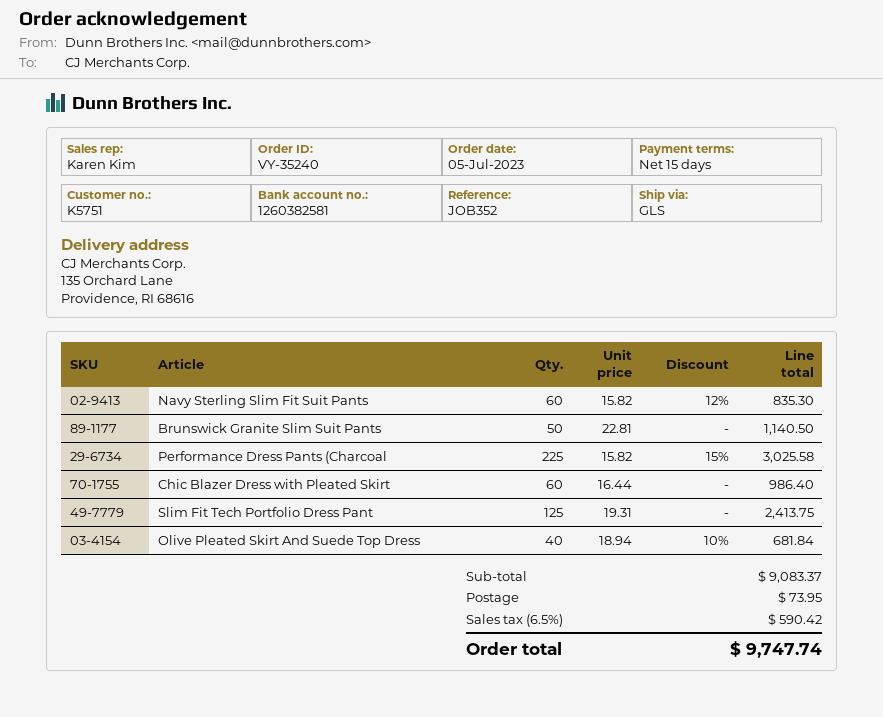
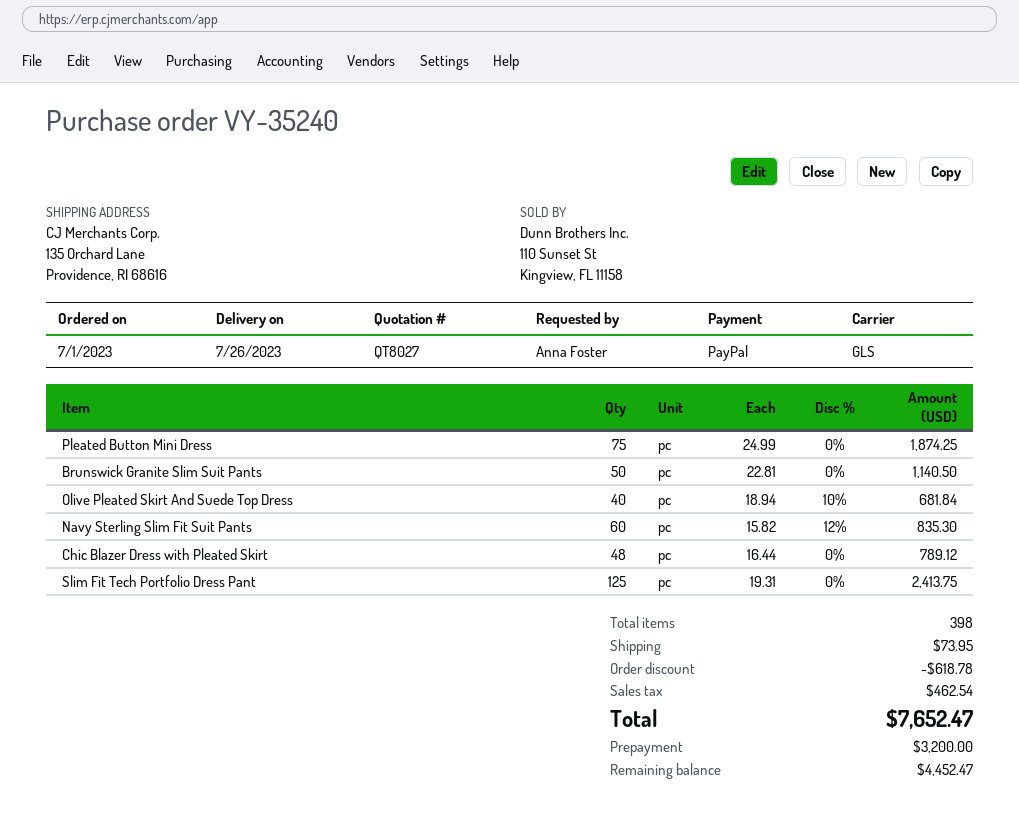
order date: 2023-07-05 -> 2023-07-01
Performance Dress Pants (Charcoal: 225 x 15.82 - 15% = 3025.58 -> none
Chic Blazer Dress with Pleated Skirt: 60 x 16.44 = 986.40 -> 48 x 16.44 = 789.12
Pleated Button Mini Dress: none -> 75 x 24.99 = 1874.25
discount: none -> 618.78
tax: 590.42 -> 462.54
total: 9747.74 -> 7652.47

